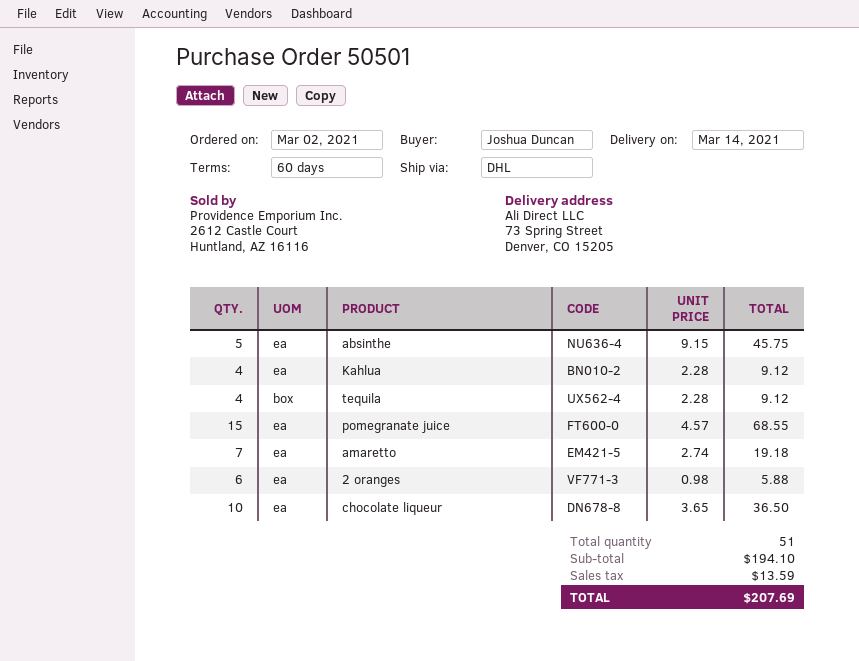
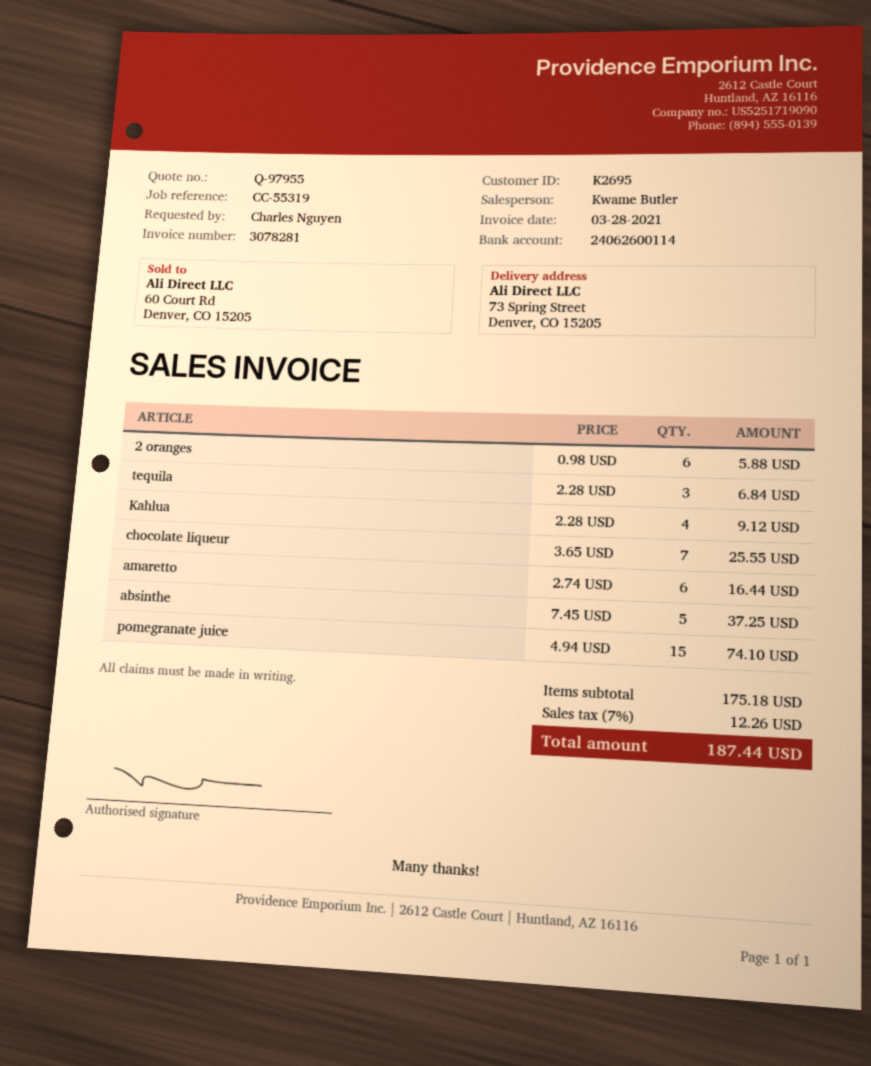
ordered by: Joshua Duncan -> Charles Nguyen
absinthe: 5 x 9.15 = 45.75 -> 5 x 7.45 = 37.25
tequila: 4 x 2.28 = 9.12 -> 3 x 2.28 = 6.84
pomegranate juice: 15 x 4.57 = 68.55 -> 15 x 4.94 = 74.10
amaretto: 7 x 2.74 = 19.18 -> 6 x 2.74 = 16.44
chocolate liqueur: 10 x 3.65 = 36.50 -> 7 x 3.65 = 25.55
subtotal: 194.10 -> 175.18
tax: 13.59 -> 12.26
total: 207.69 -> 187.44

